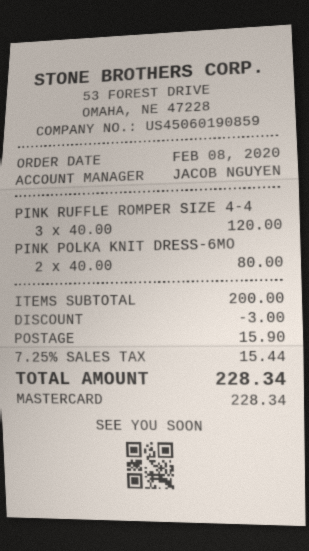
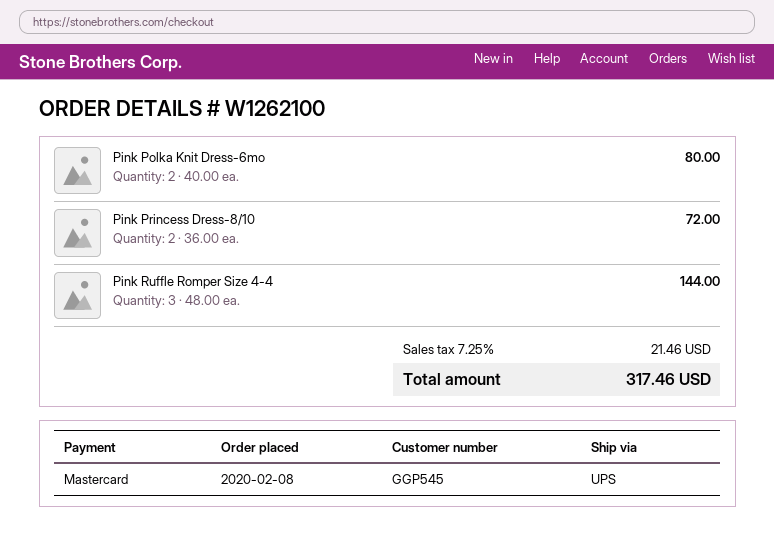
PINK RUFFLE ROMPER SIZE 4-4: 3 x 40.00 = 120.00 -> 3 x 48.00 = 144.00
Pink Princess Dress-8/10: none -> 2 x 36.00 = 72.00
discount: 3.00 -> none
shipping: 15.90 -> none
tax: 7.25% = 15.44 -> 7.25% = 21.46
total: 228.34 -> 317.46

